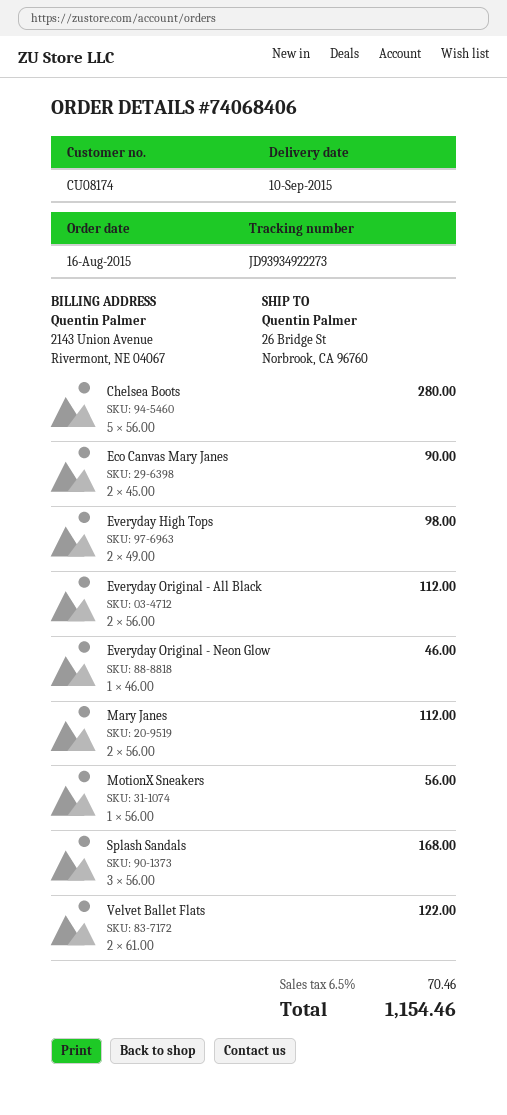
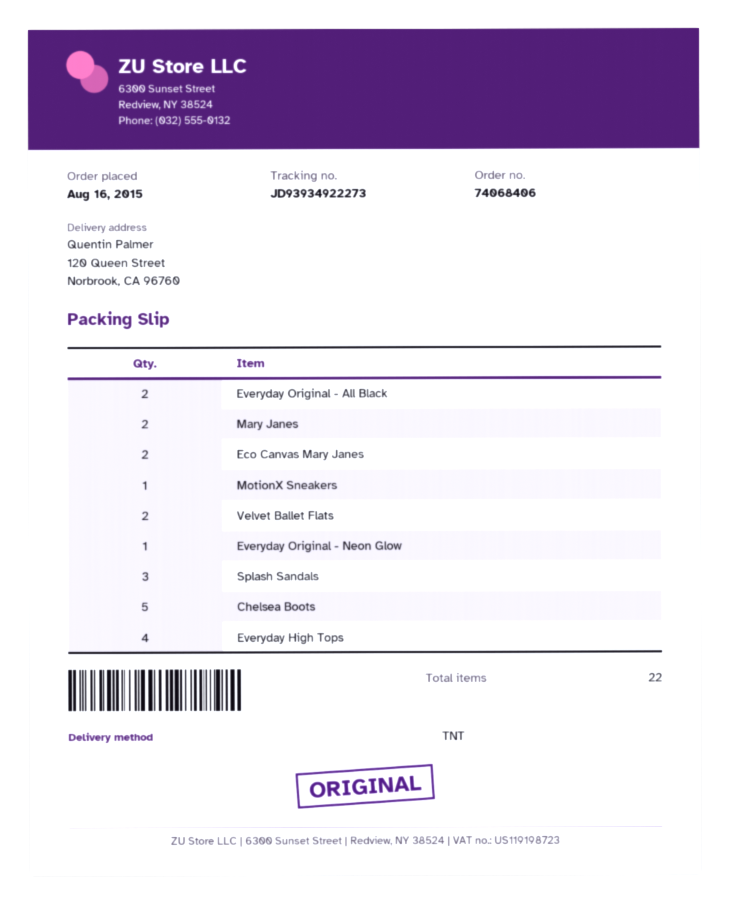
ship to: 26 Bridge St, Norbrook, CA 96760 -> 120 Queen Street, Norbrook, CA 96760
Everyday High Tops: 2 -> 4

